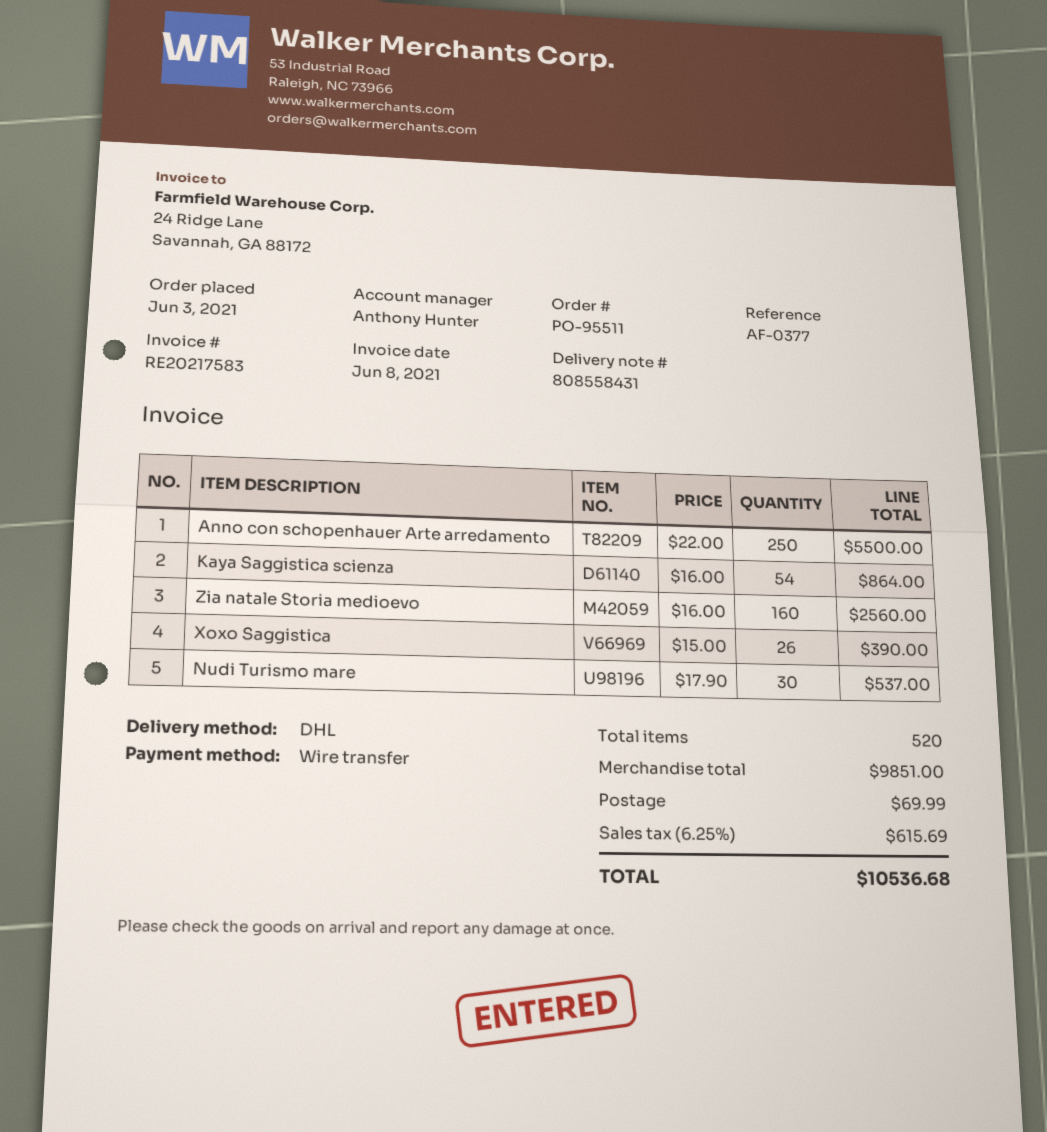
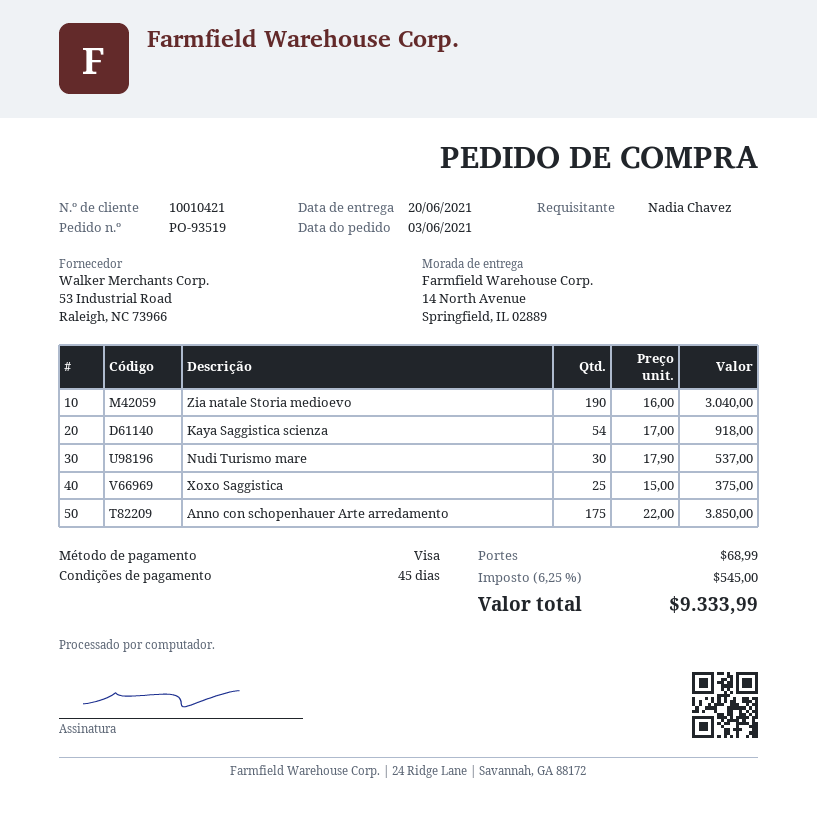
order number: PO-95511 -> PO-93519
payment method: bank transfer -> Visa
Anno con schopenhauer Arte arredamento: 250 x 22.00 = 5500.00 -> 175 x 22.00 = 3850.00
Kaya Saggistica scienza: 54 x 16.00 = 864.00 -> 54 x 17.00 = 918.00
Zia natale Storia medioevo: 160 x 16.00 = 2560.00 -> 190 x 16.00 = 3040.00
Xoxo Saggistica: 26 x 15.00 = 390.00 -> 25 x 15.00 = 375.00
shipping: 69.99 -> 68.99
tax: 6.25% = 615.69 -> 6.25% = 545.00
total: 10536.68 -> 9333.99

